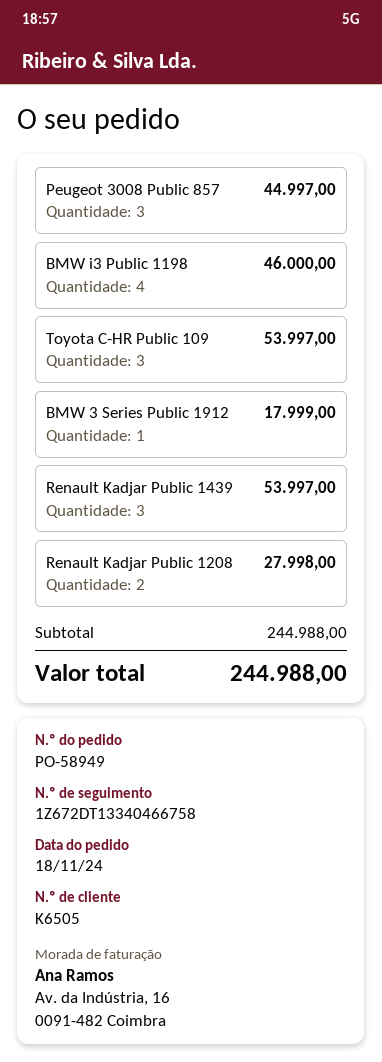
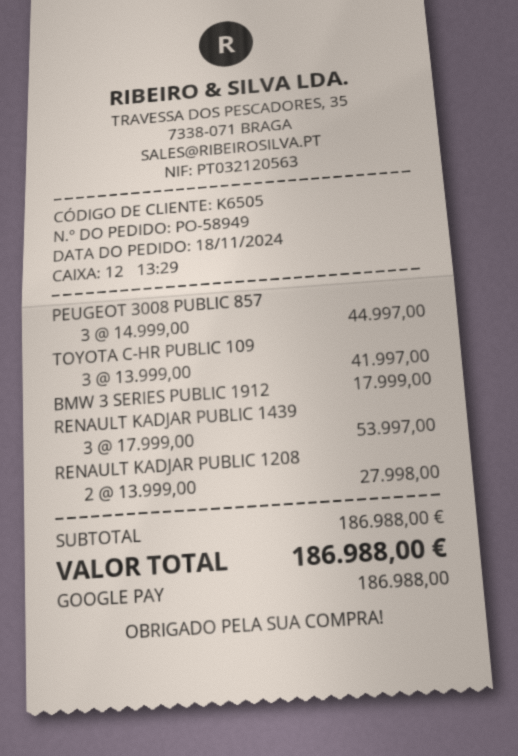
BMW i3 Public 1198: 4 for 46000.00 -> none
Toyota C-HR Public 109: 3 for 53997.00 -> 3 for 41997.00
subtotal: 244988.00 -> 186988.00
total: 244988.00 -> 186988.00

